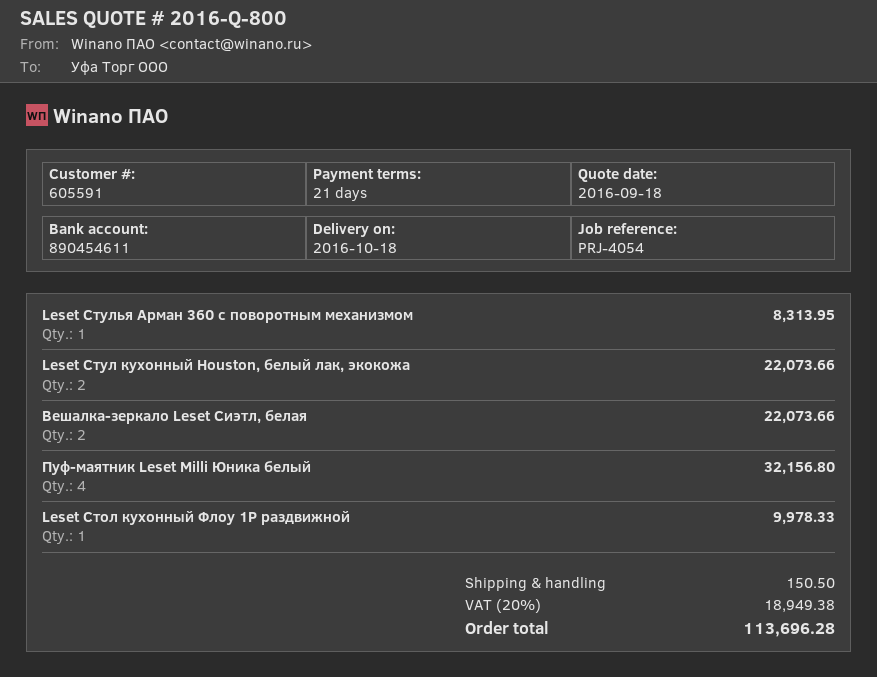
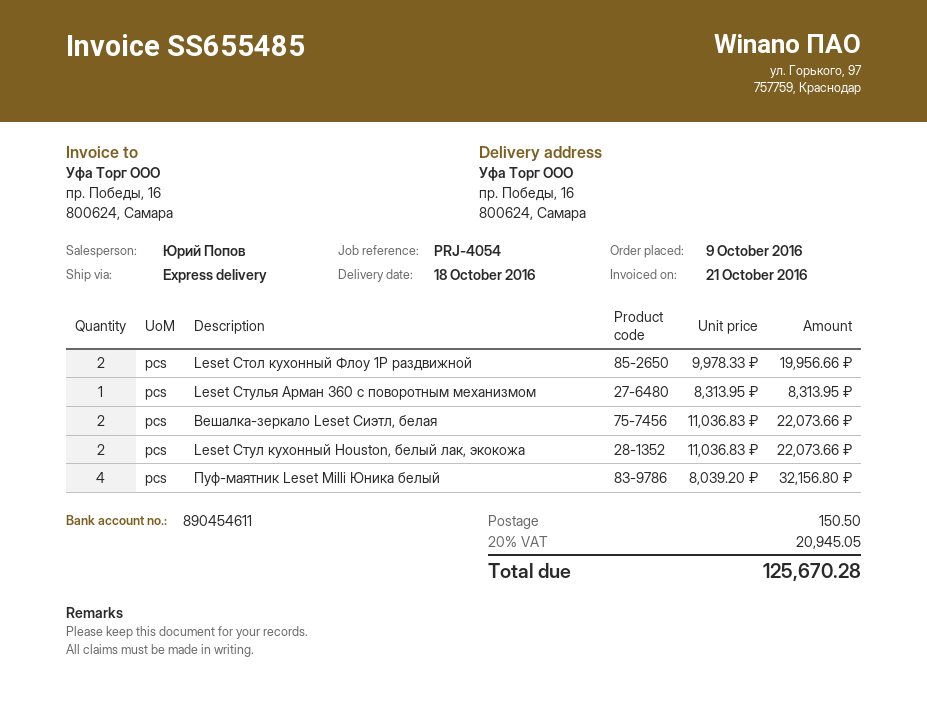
Leset Стол кухонный Флоу 1Р раздвижной: 1 for 9978.33 -> 2 for 19956.66
tax: 20% = 18949.38 -> 20% = 20945.05
total: 113696.28 -> 125670.28

